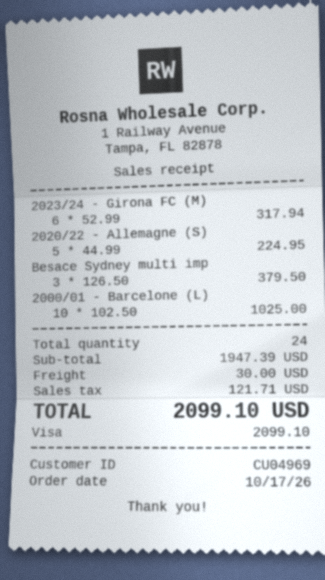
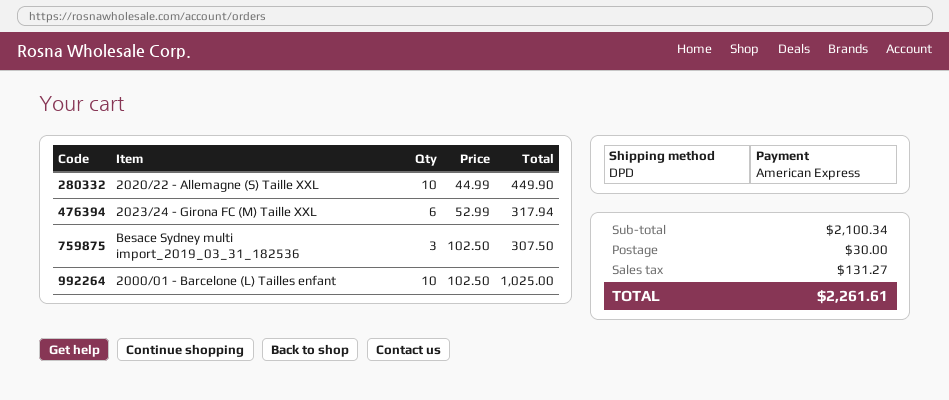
payment method: Visa -> American Express
2020/22 - Allemagne (S): 5 x 44.99 = 224.95 -> 10 x 44.99 = 449.90
Besace Sydney multi imp: 3 x 126.50 = 379.50 -> 3 x 102.50 = 307.50
subtotal: 1947.39 -> 2100.34
tax: 121.71 -> 131.27
total: 2099.10 -> 2261.61

